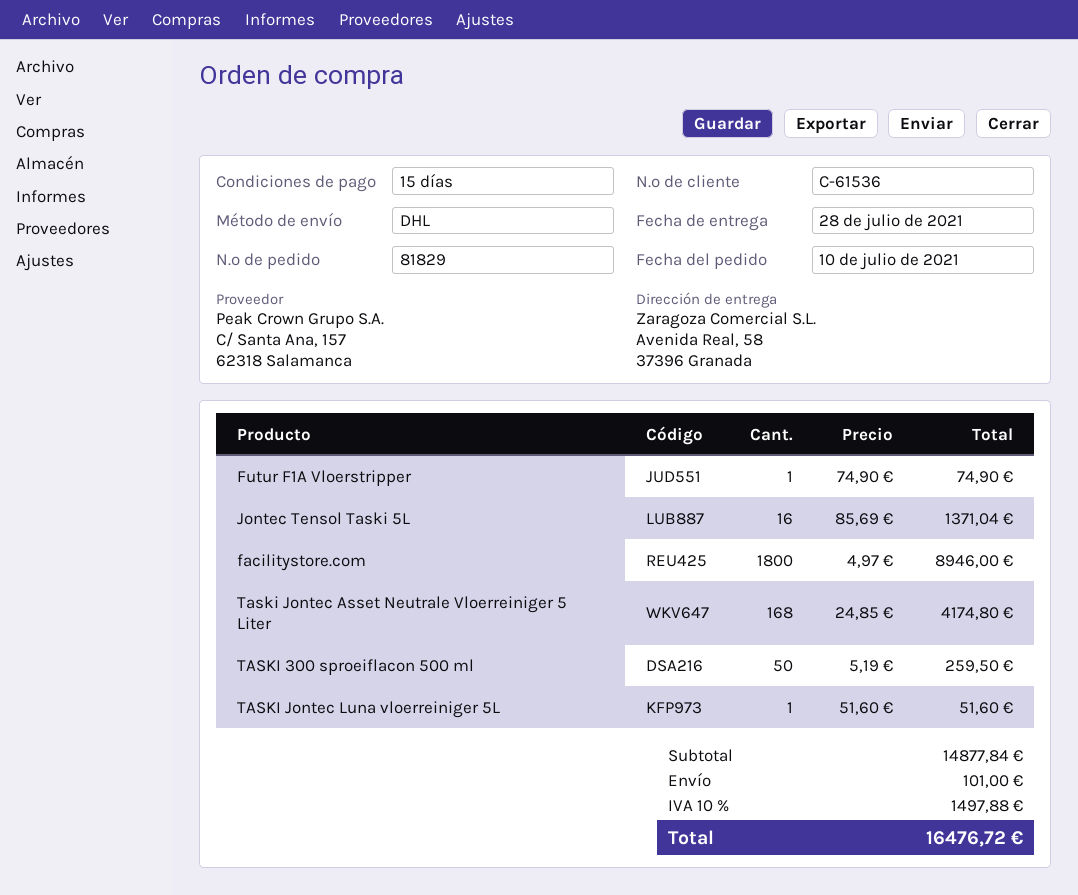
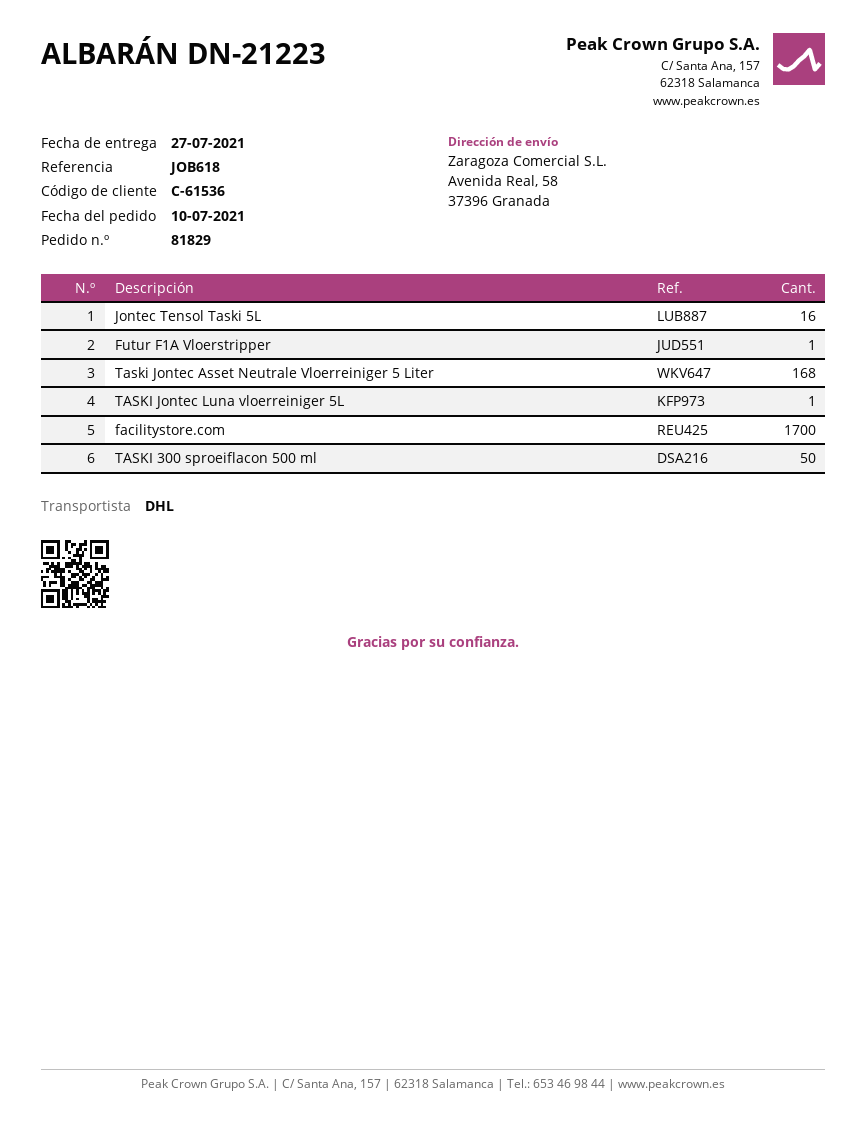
delivery date: 2021-07-28 -> 2021-07-27
facilitystore.com: 1800 -> 1700

